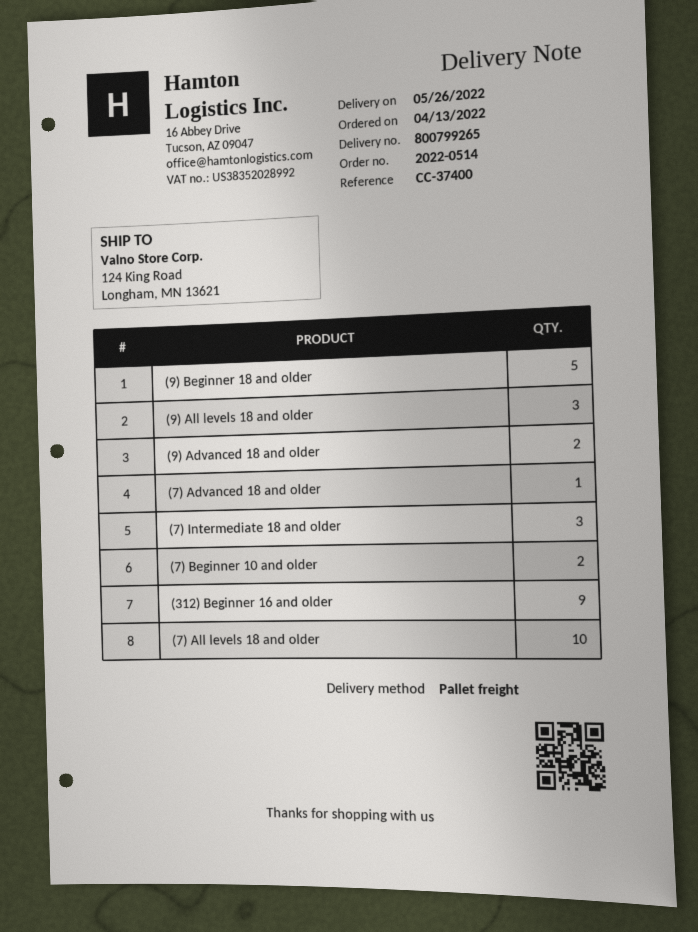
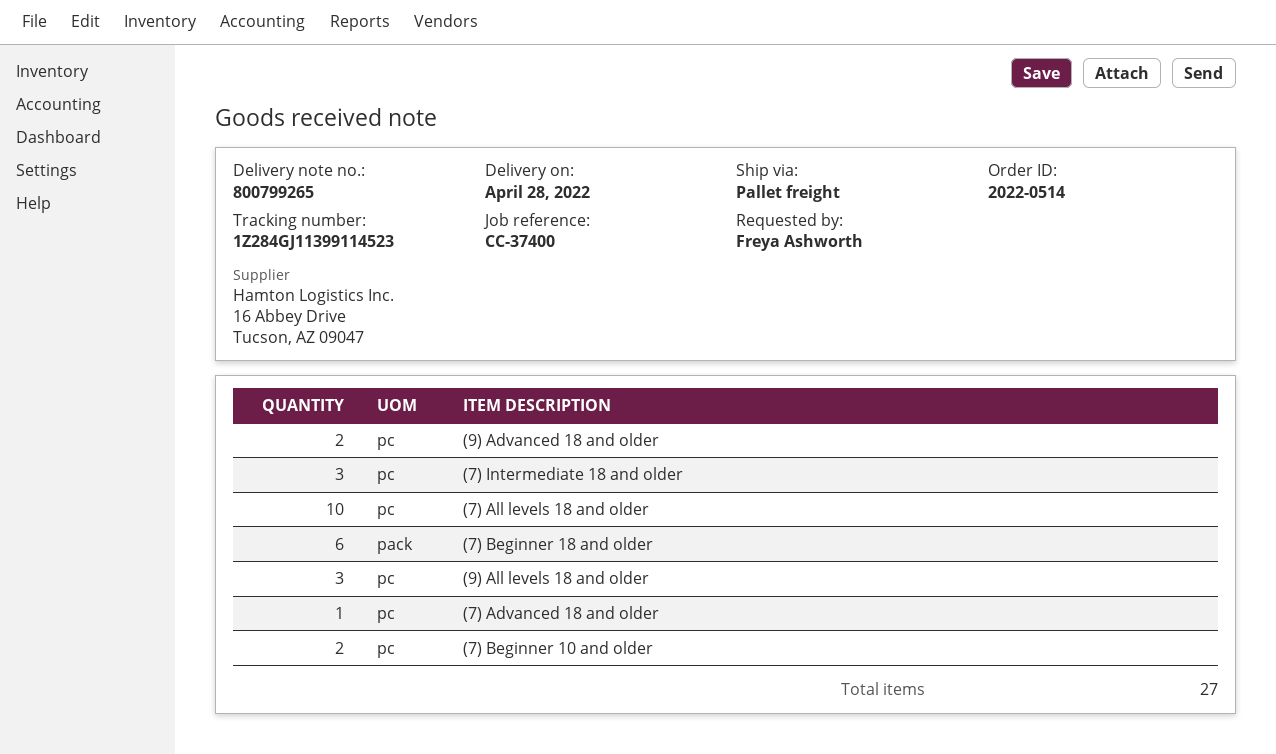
delivery date: 2022-05-26 -> 2022-04-28
(9) Beginner 18 and older: 5 -> none
(312) Beginner 16 and older: 9 -> none
(7) Beginner 18 and older: none -> 6

